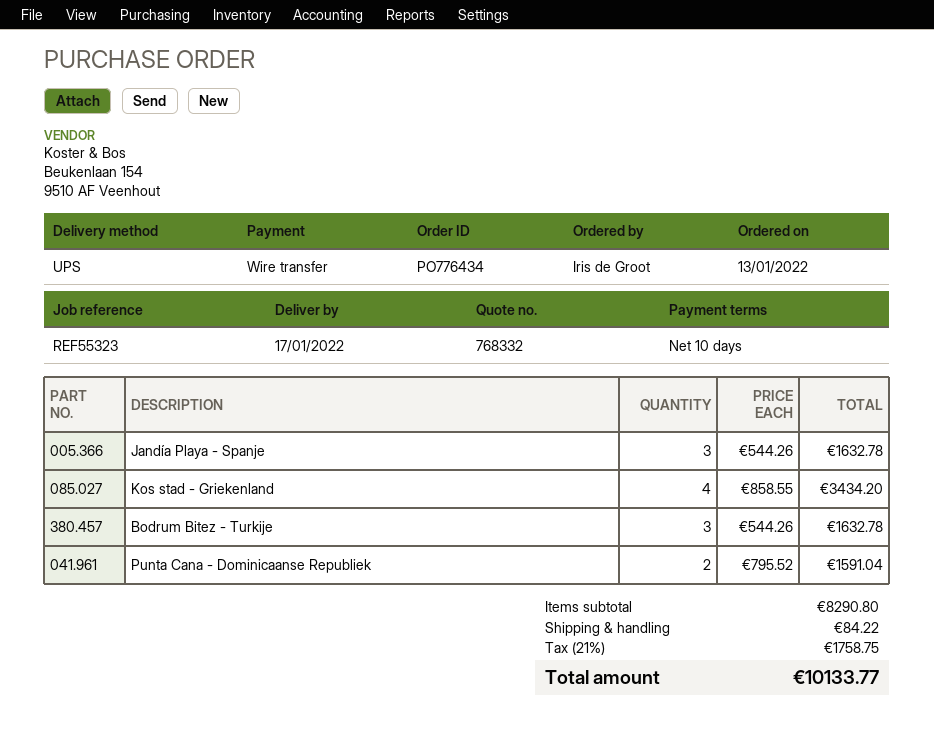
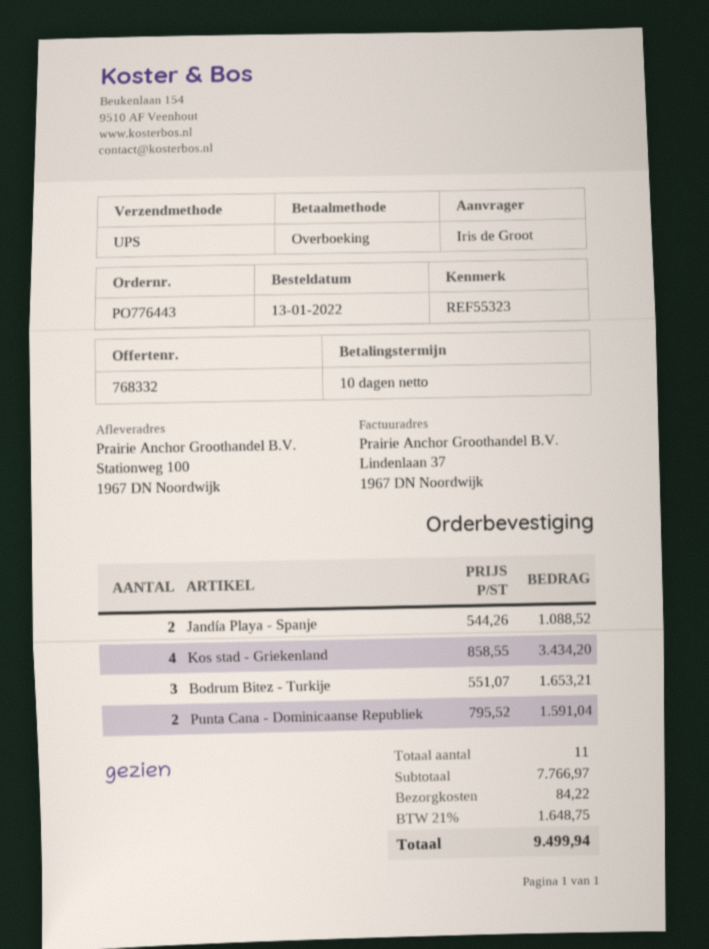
order number: PO776434 -> PO776443
Jandía Playa - Spanje: 3 x 544.26 = 1632.78 -> 2 x 544.26 = 1088.52
Bodrum Bitez - Turkije: 3 x 544.26 = 1632.78 -> 3 x 551.07 = 1653.21
subtotal: 8290.80 -> 7766.97
tax: 21% = 1758.75 -> 21% = 1648.75
total: 10133.77 -> 9499.94

